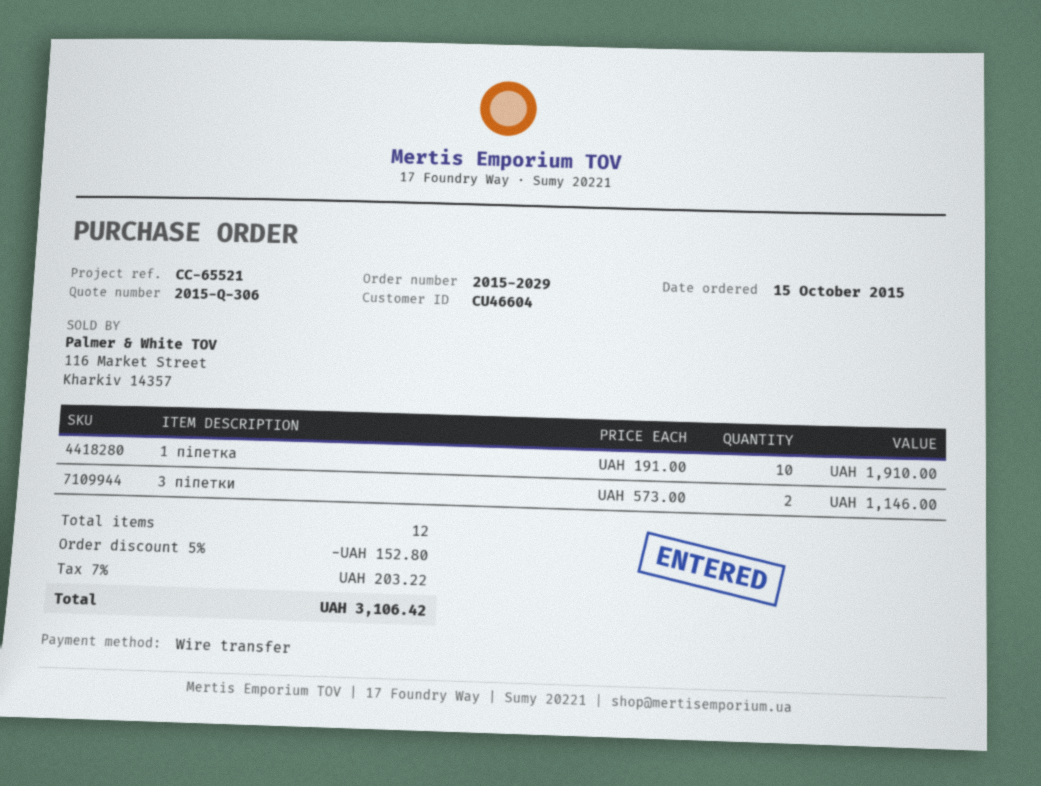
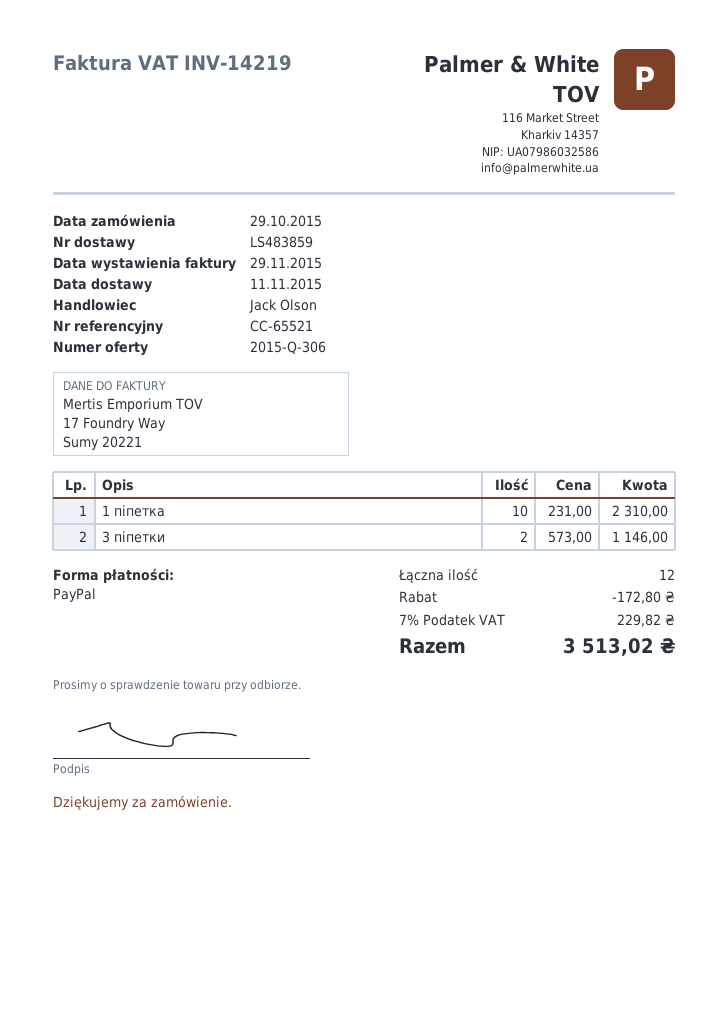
order date: 2015-10-15 -> 2015-10-29
payment method: bank transfer -> PayPal
1 піпетка: 10 x 191.00 = 1910.00 -> 10 x 231.00 = 2310.00
discount: 152.80 -> 172.80
tax: 7% = 203.22 -> 7% = 229.82
total: 3106.42 -> 3513.02

